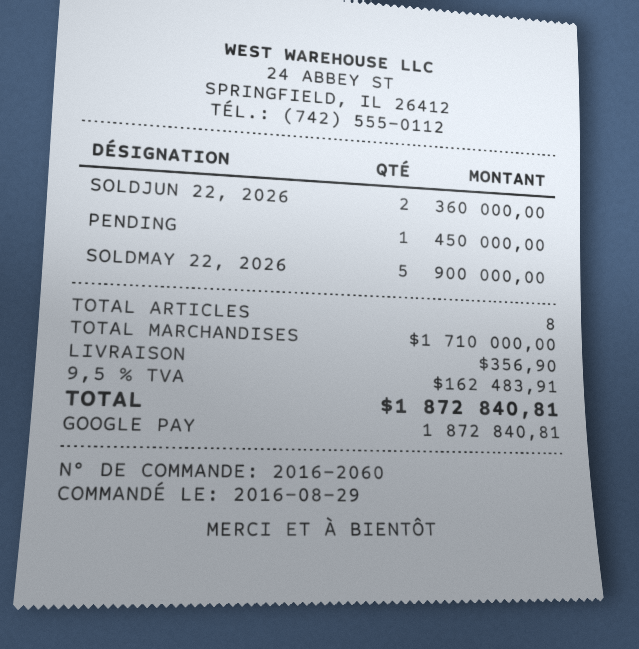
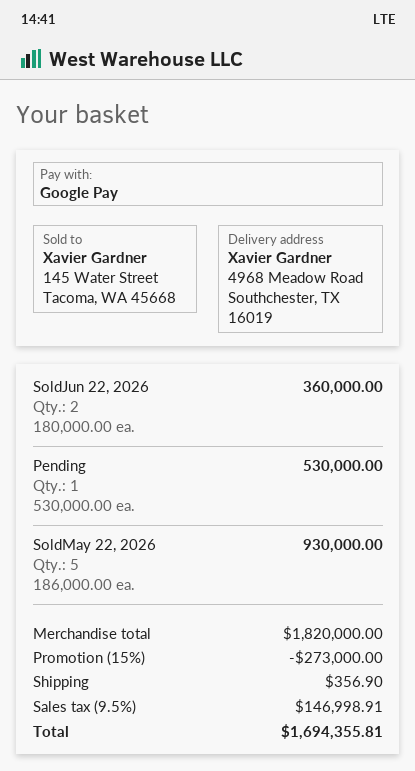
PENDING: 1 for 450000.00 -> 1 for 530000.00
SOLDMAY 22, 2026: 5 for 900000.00 -> 5 for 930000.00
subtotal: 1710000.00 -> 1820000.00
discount: none -> 15% = 273000.00
tax: 9.5% = 162483.91 -> 9.5% = 146998.91
total: 1872840.81 -> 1694355.81

